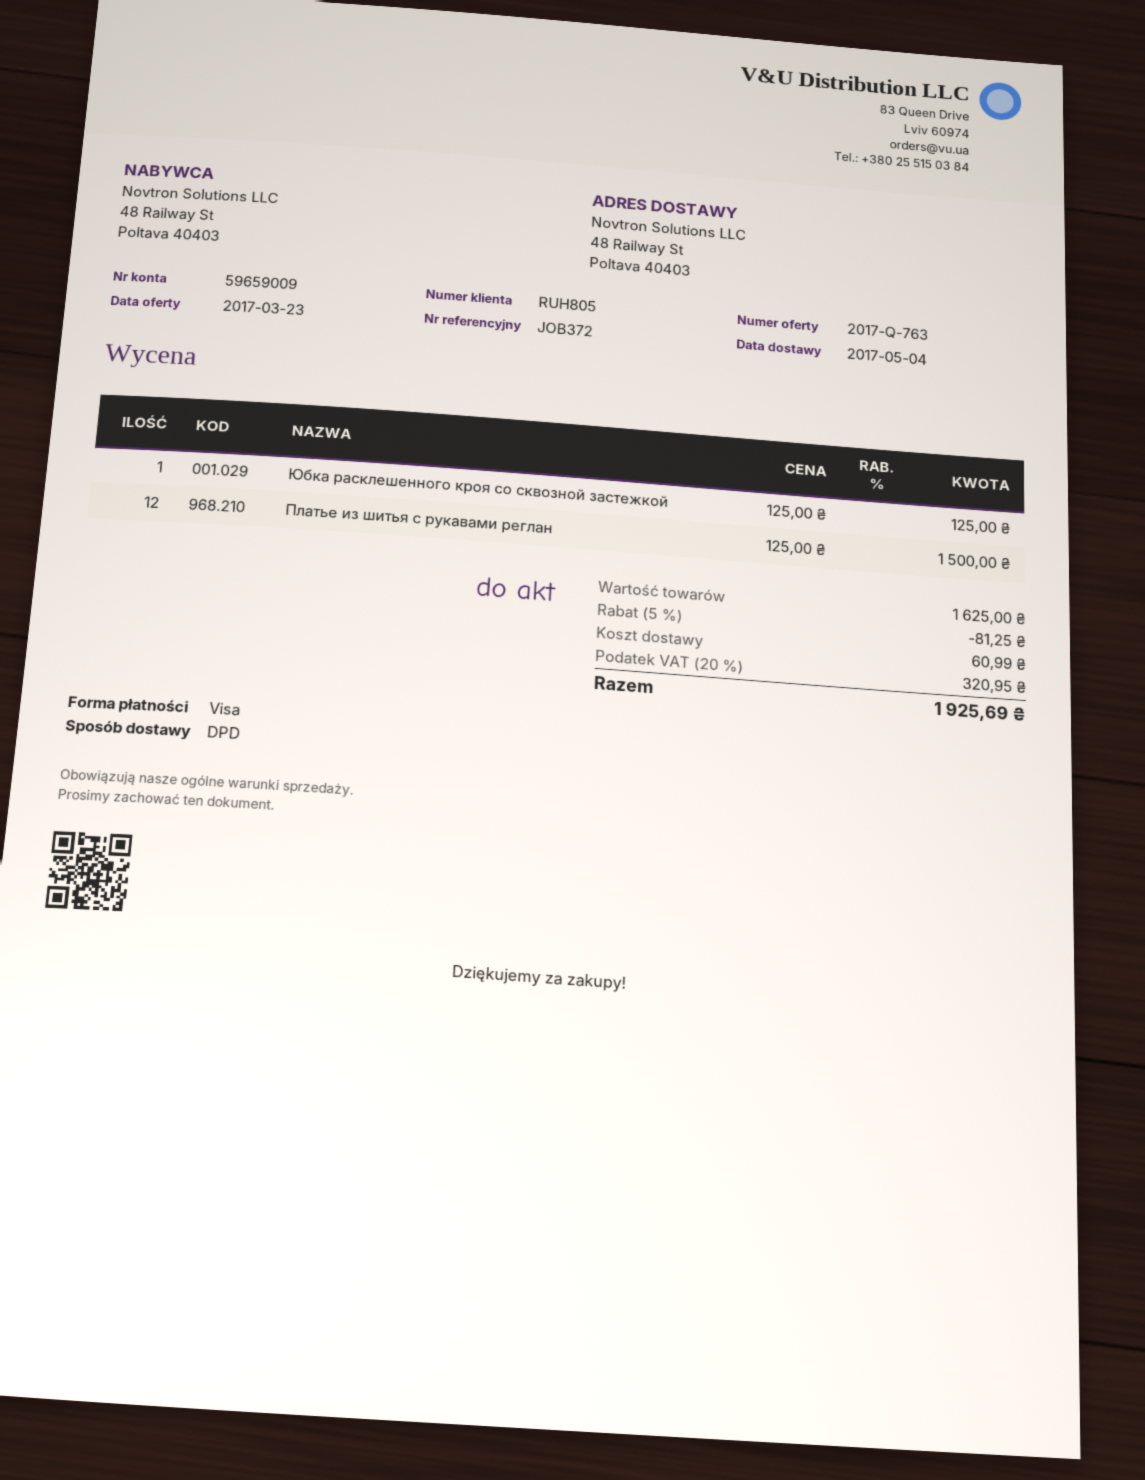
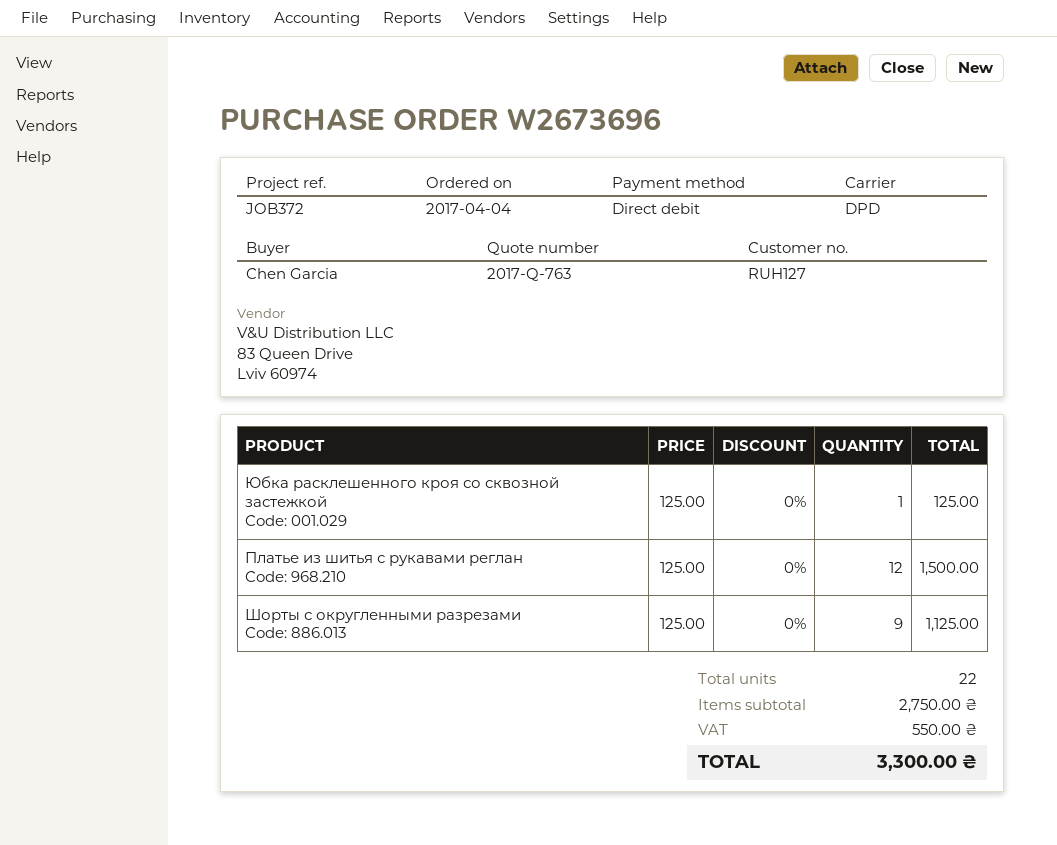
customer number: RUH805 -> RUH127
payment method: Visa -> direct debit
Шорты с округленными разрезами: none -> 9 x 125.00 = 1125.00
subtotal: 1625.00 -> 2750.00
discount: 5% = 81.25 -> none
shipping: 60.99 -> none
tax: 320.95 -> 550.00
total: 1925.69 -> 3300.00

